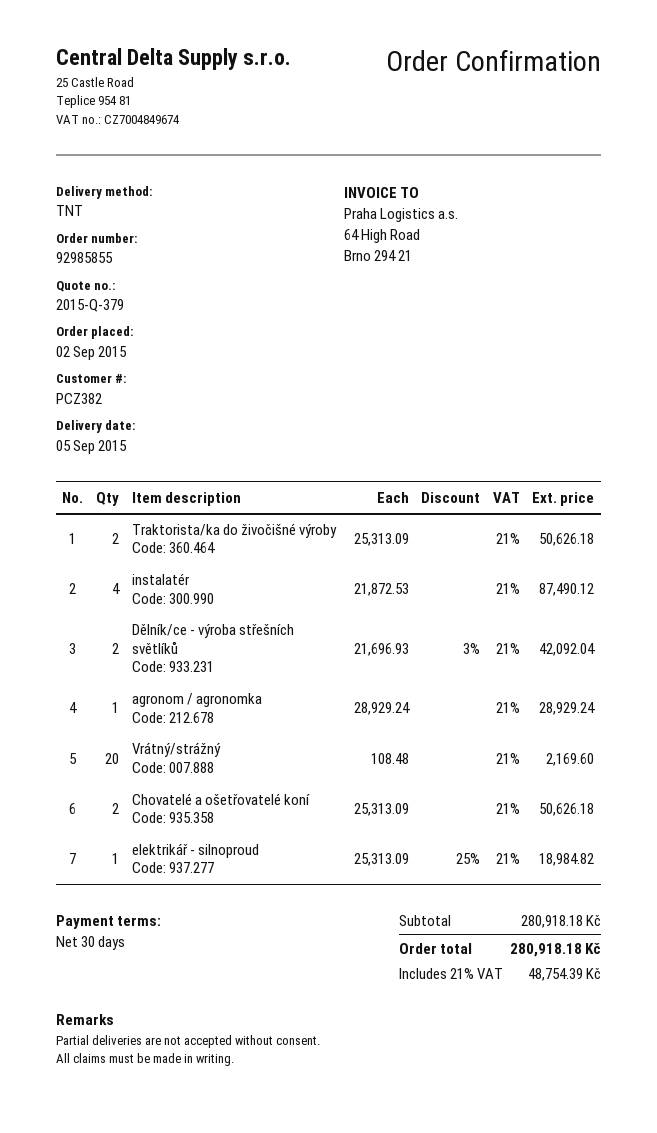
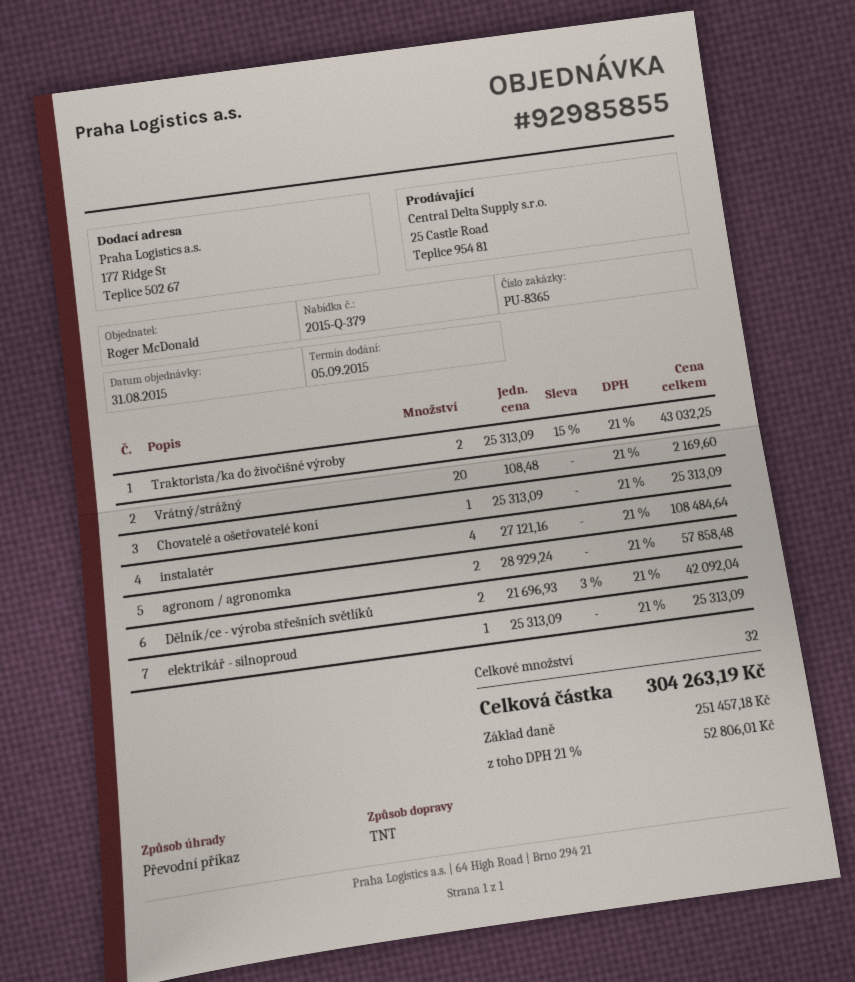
order date: 2015-09-02 -> 2015-08-31
Traktorista/ka do živočišné výroby: 2 x 25313.09 = 50626.18 -> 2 x 25313.09 - 15% = 43032.25
instalatér: 4 x 21872.53 = 87490.12 -> 4 x 27121.16 = 108484.64
agronom / agronomka: 1 x 28929.24 = 28929.24 -> 2 x 28929.24 = 57858.48
Chovatelé a ošetřovatelé koní: 2 x 25313.09 = 50626.18 -> 1 x 25313.09 = 25313.09
elektrikář - silnoproud: 1 x 25313.09 - 25% = 18984.82 -> 1 x 25313.09 = 25313.09
tax: 21% = 48754.39 -> 21% = 52806.01
total: 280918.18 -> 304263.19

